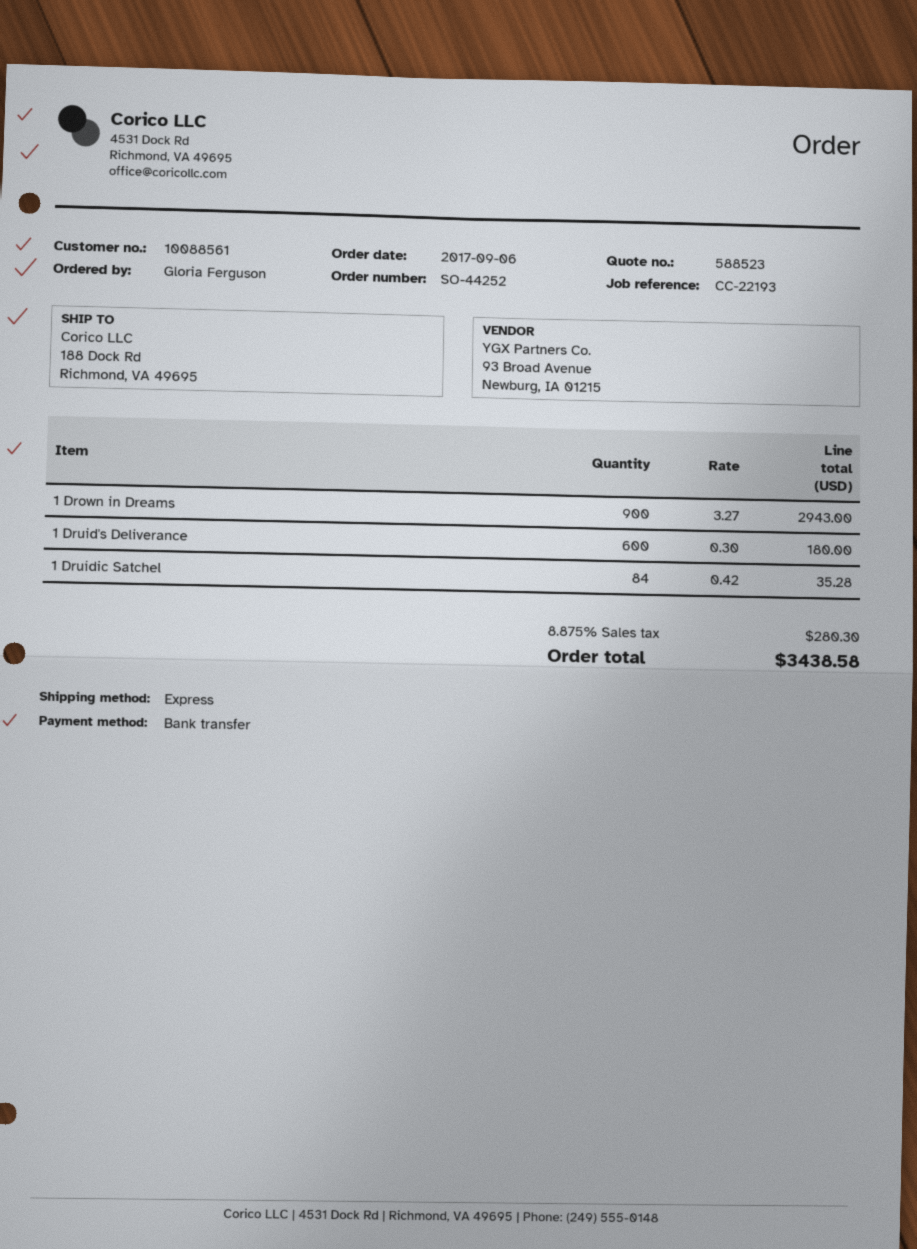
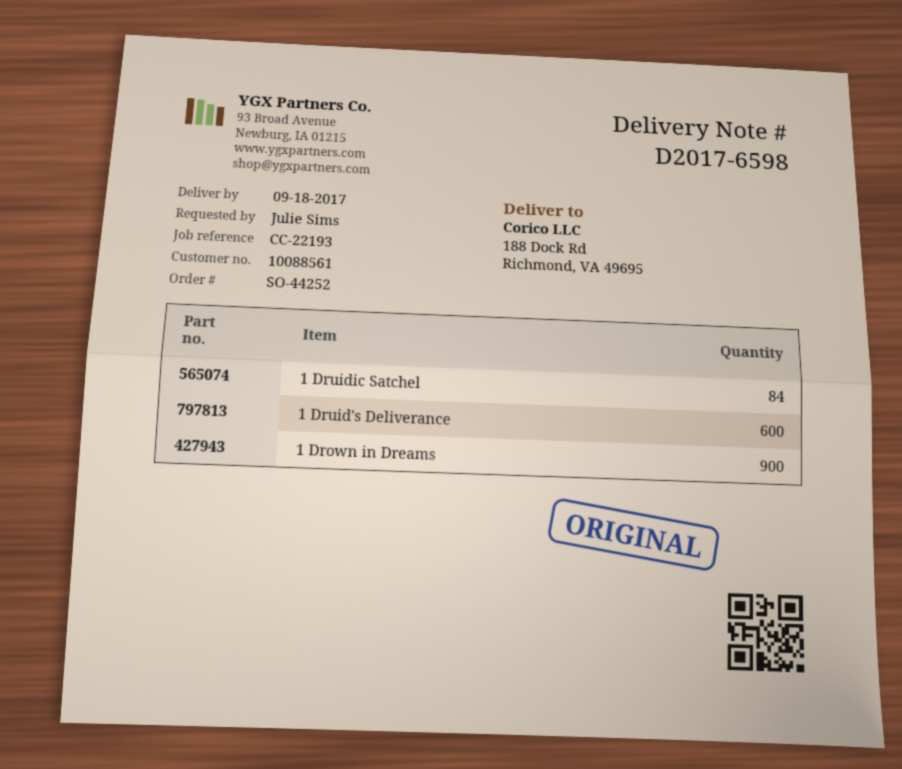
ordered by: Gloria Ferguson -> Julie Sims

